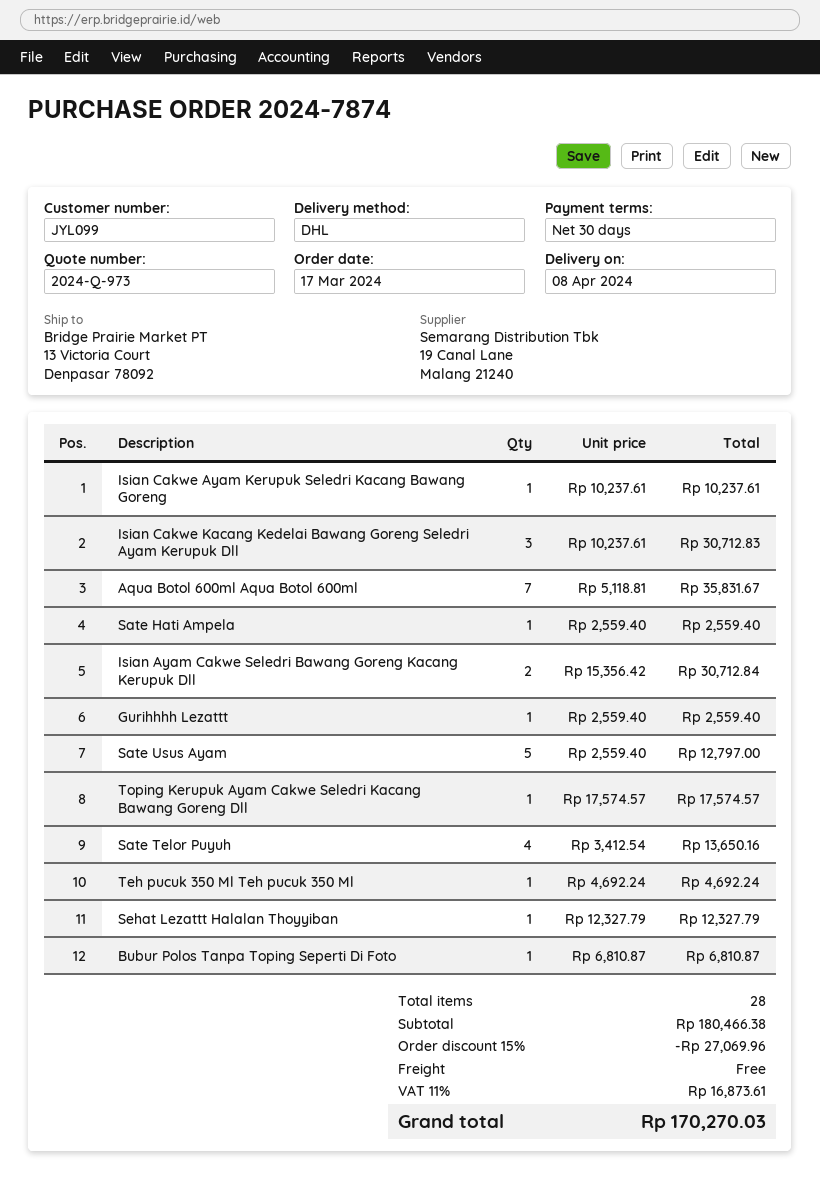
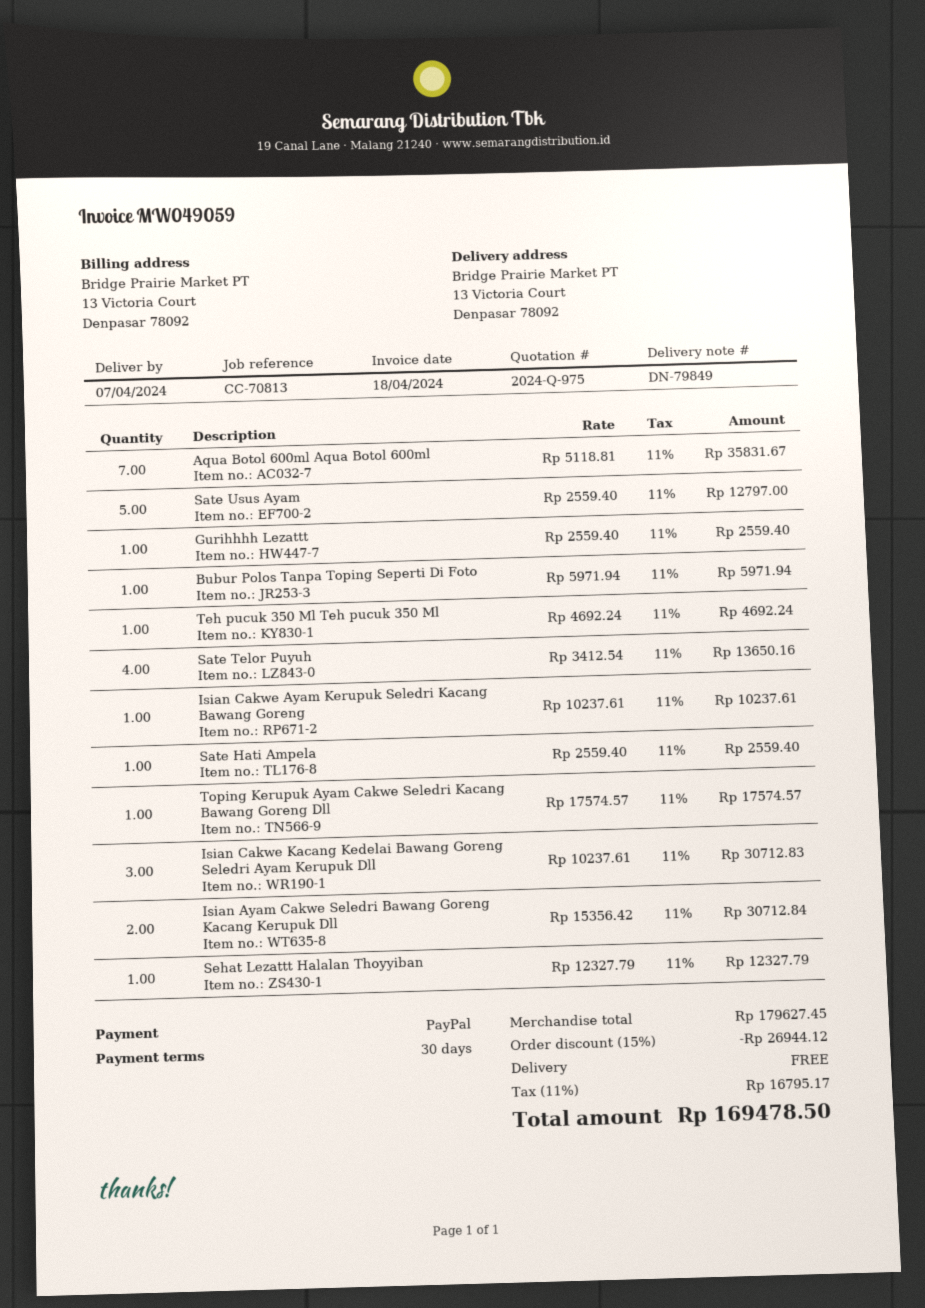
quote number: 2024-Q-973 -> 2024-Q-975
delivery date: 2024-04-08 -> 2024-04-07
Bubur Polos Tanpa Toping Seperti Di Foto: 1 x 6810.87 = 6810.87 -> 1 x 5971.94 = 5971.94
subtotal: 180466.38 -> 179627.45
discount: 15% = 27069.96 -> 15% = 26944.12
tax: 11% = 16873.61 -> 11% = 16795.17
total: 170270.03 -> 169478.50

